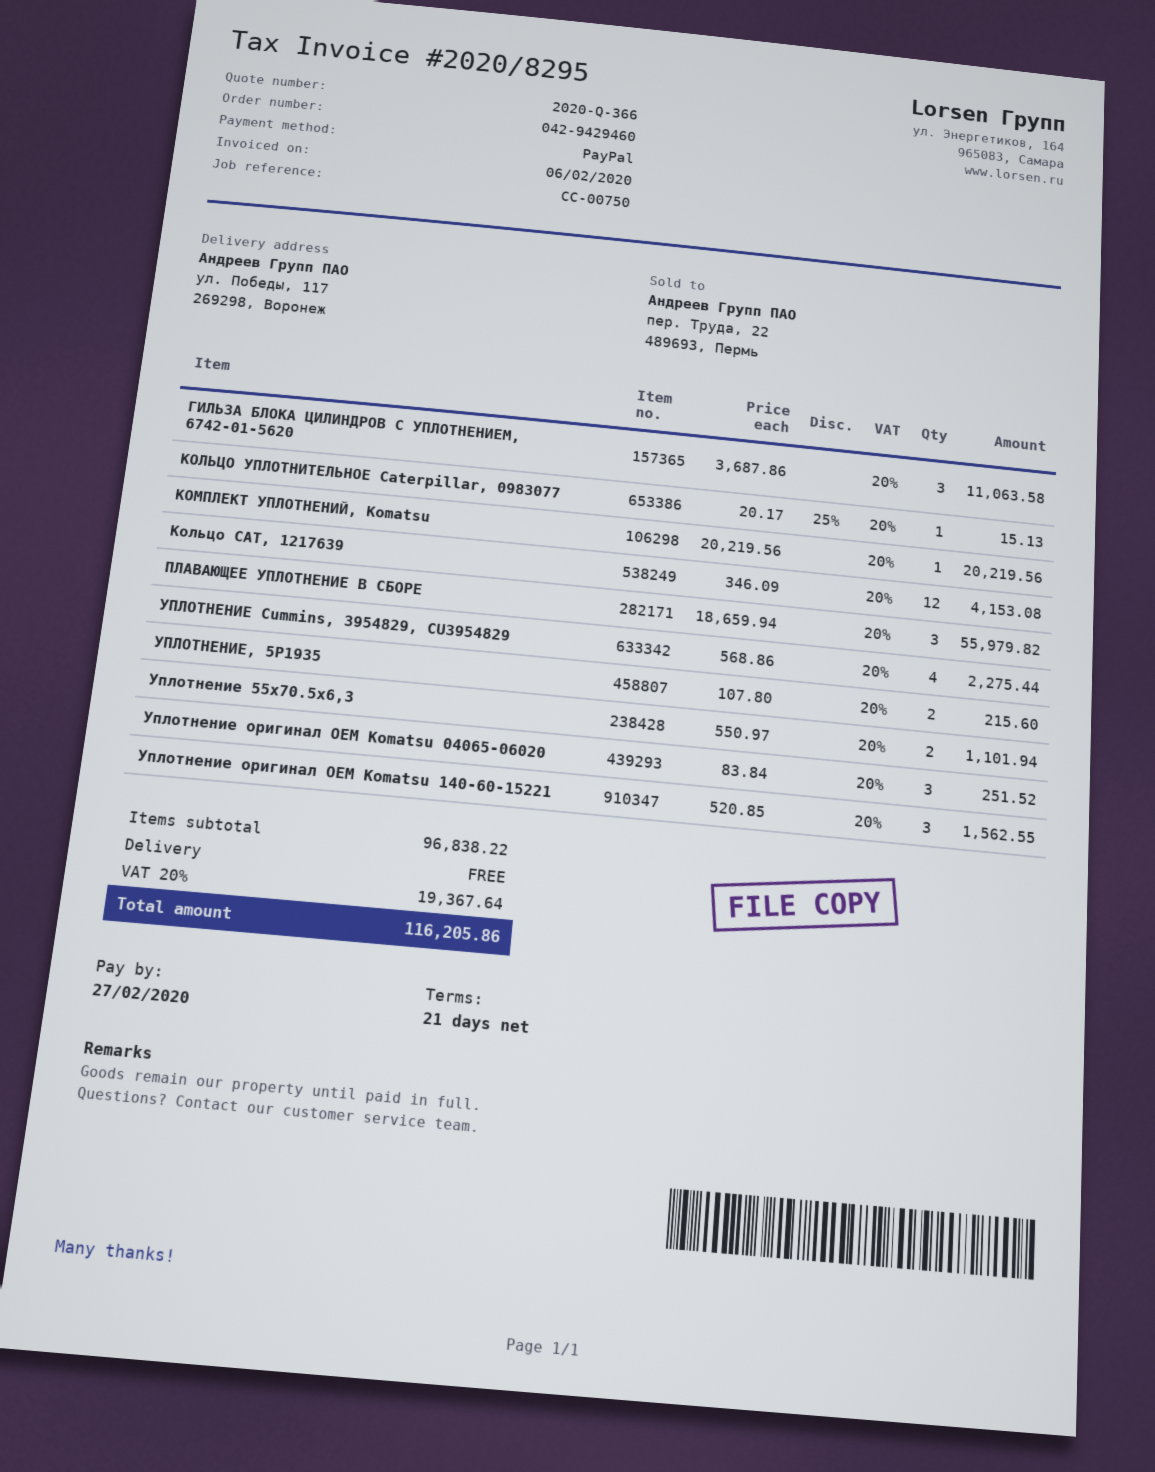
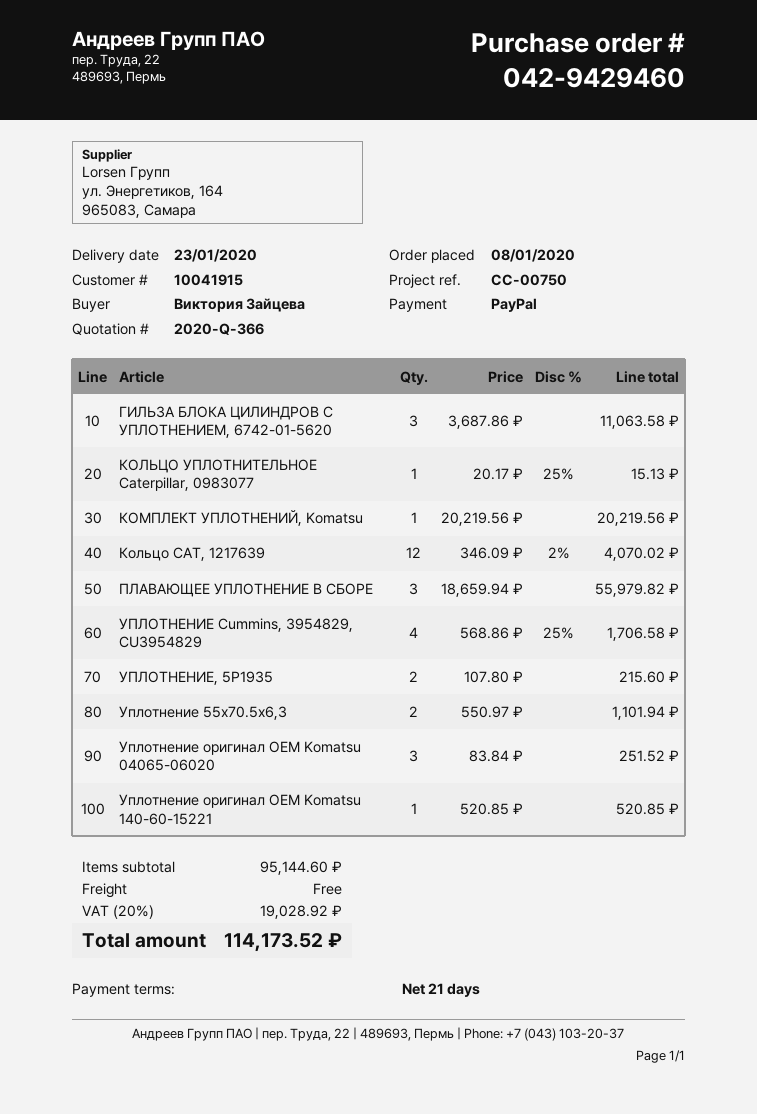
Кольцо CAT, 1217639: 12 x 346.09 = 4153.08 -> 12 x 346.09 - 2% = 4070.02
УПЛОТНЕНИЕ Cummins, 3954829, CU3954829: 4 x 568.86 = 2275.44 -> 4 x 568.86 - 25% = 1706.58
Уплотнение оригинал OEM Komatsu 140-60-15221: 3 x 520.85 = 1562.55 -> 1 x 520.85 = 520.85
subtotal: 96838.22 -> 95144.60
tax: 20% = 19367.64 -> 20% = 19028.92
total: 116205.86 -> 114173.52

